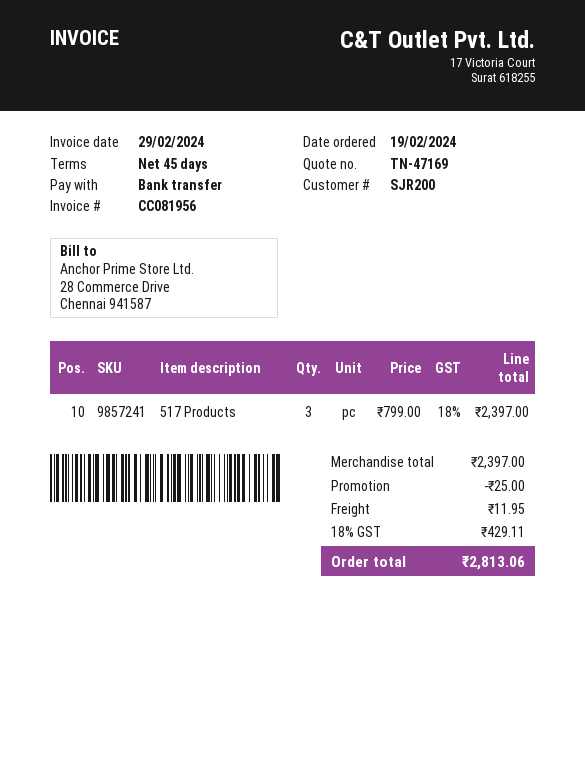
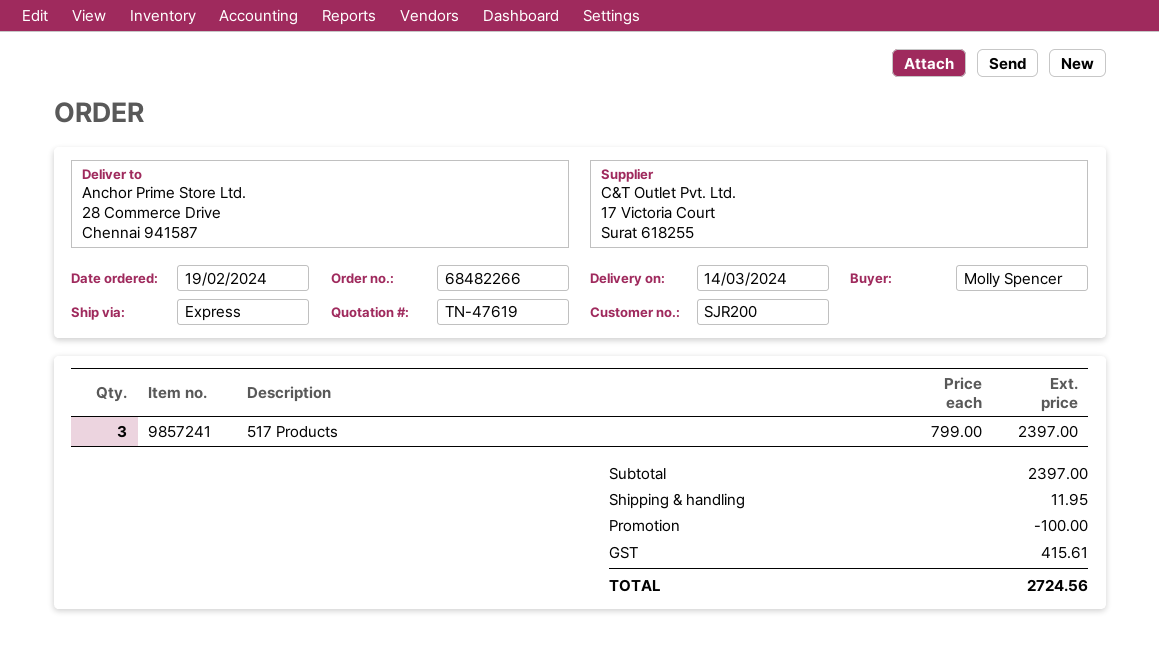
quote number: TN-47169 -> TN-47619
discount: 25.00 -> 100.00
tax: 429.11 -> 415.61
total: 2813.06 -> 2724.56

